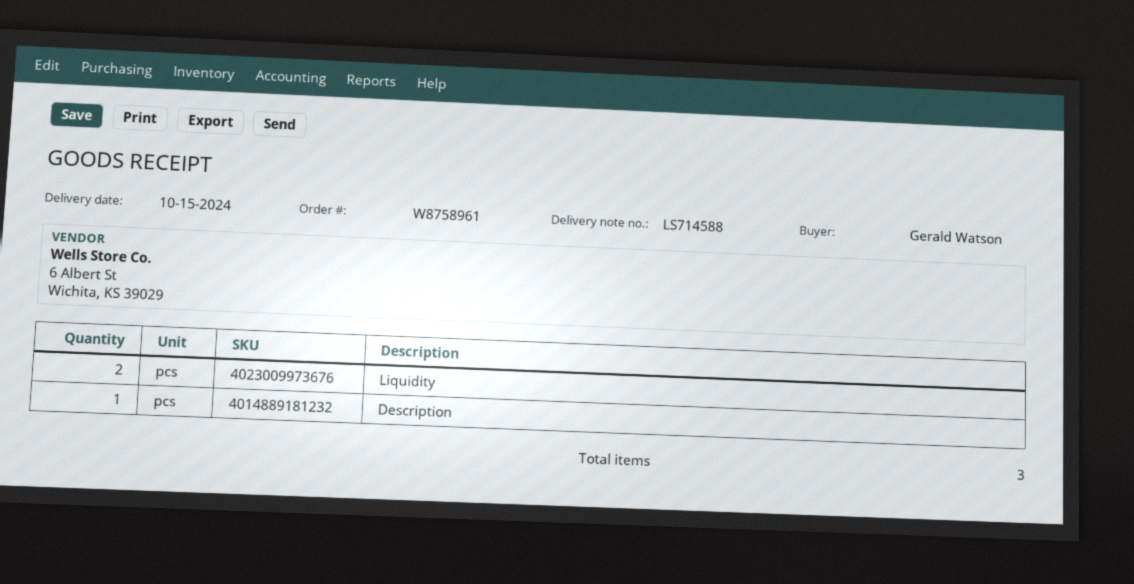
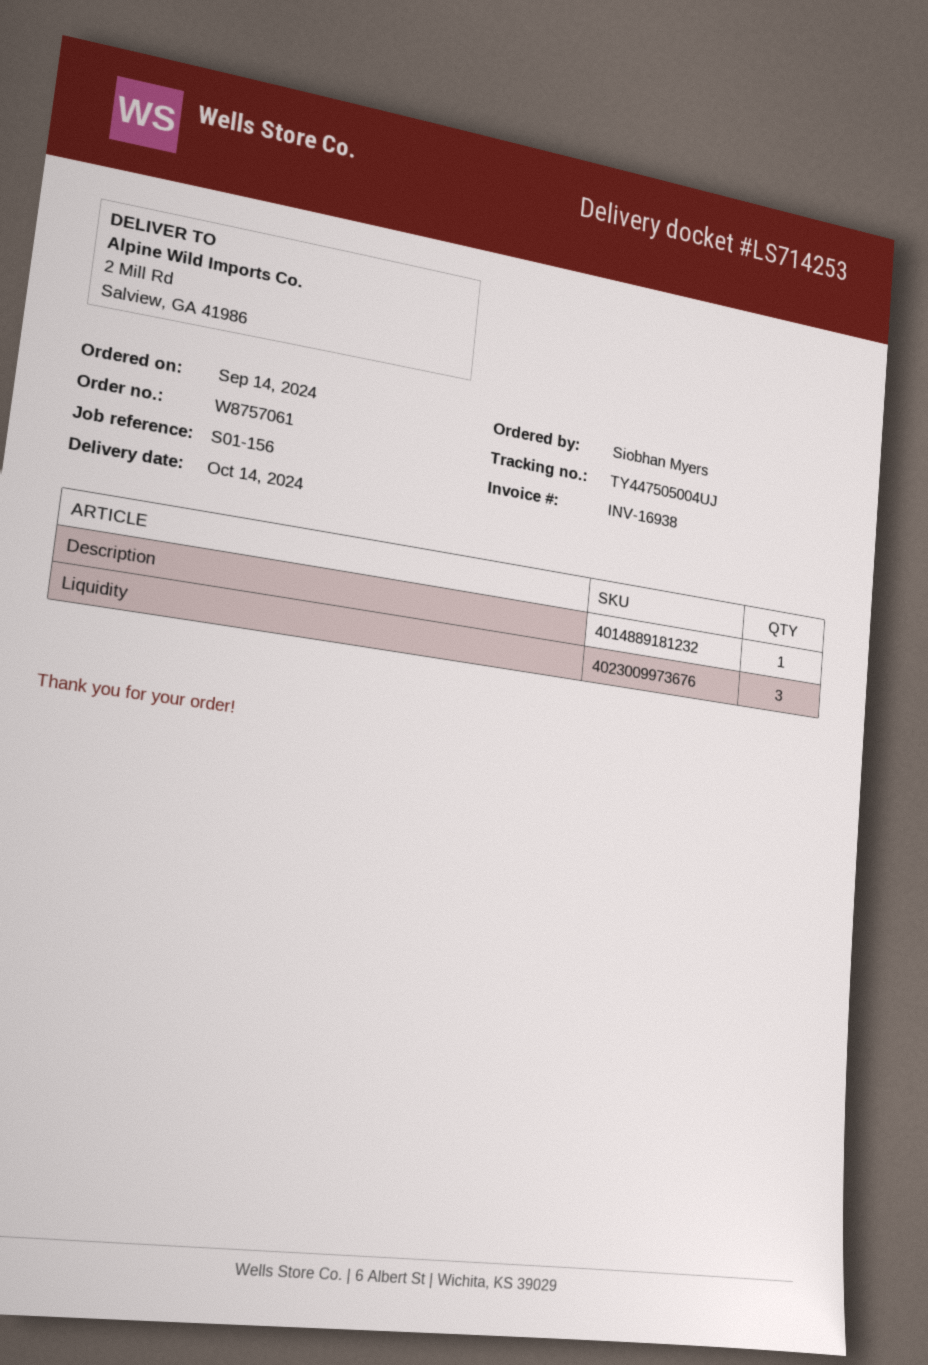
order number: W8758961 -> W8757061
delivery note number: LS714588 -> LS714253
delivery date: 2024-10-15 -> 2024-10-14
ordered by: Gerald Watson -> Siobhan Myers
Liquidity: 2 -> 3

